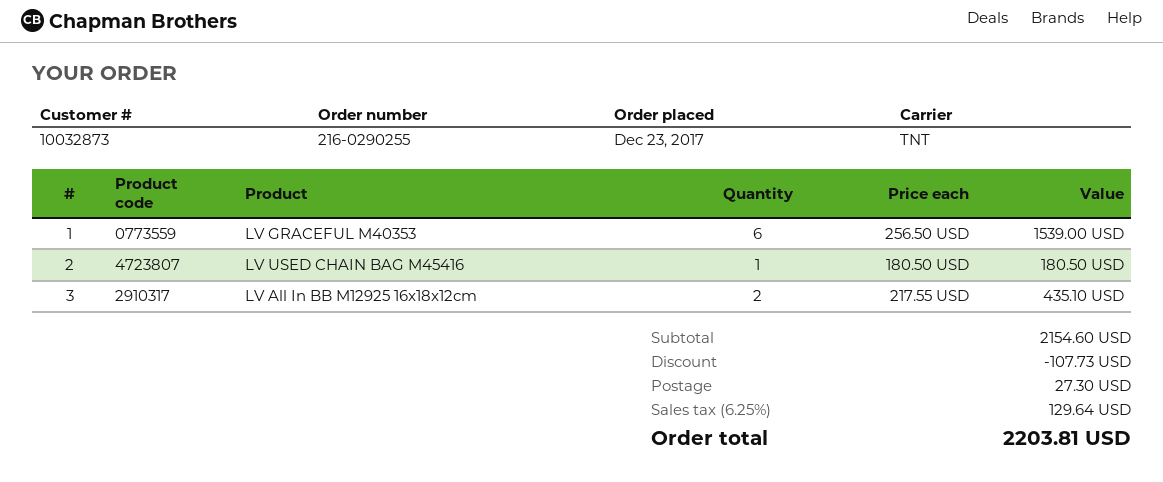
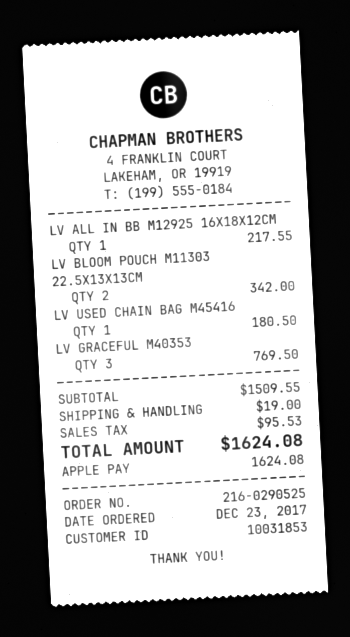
order number: 216-0290255 -> 216-0290525
customer number: 10032873 -> 10031853
LV GRACEFUL M40353: 6 for 1539.00 -> 3 for 769.50
LV All In BB M12925 16x18x12cm: 2 for 435.10 -> 1 for 217.55
LV BLOOM POUCH M11303 22.5X13X13CM: none -> 2 for 342.00
subtotal: 2154.60 -> 1509.55
discount: 107.73 -> none
shipping: 27.30 -> 19.00
tax: 129.64 -> 95.53
total: 2203.81 -> 1624.08

